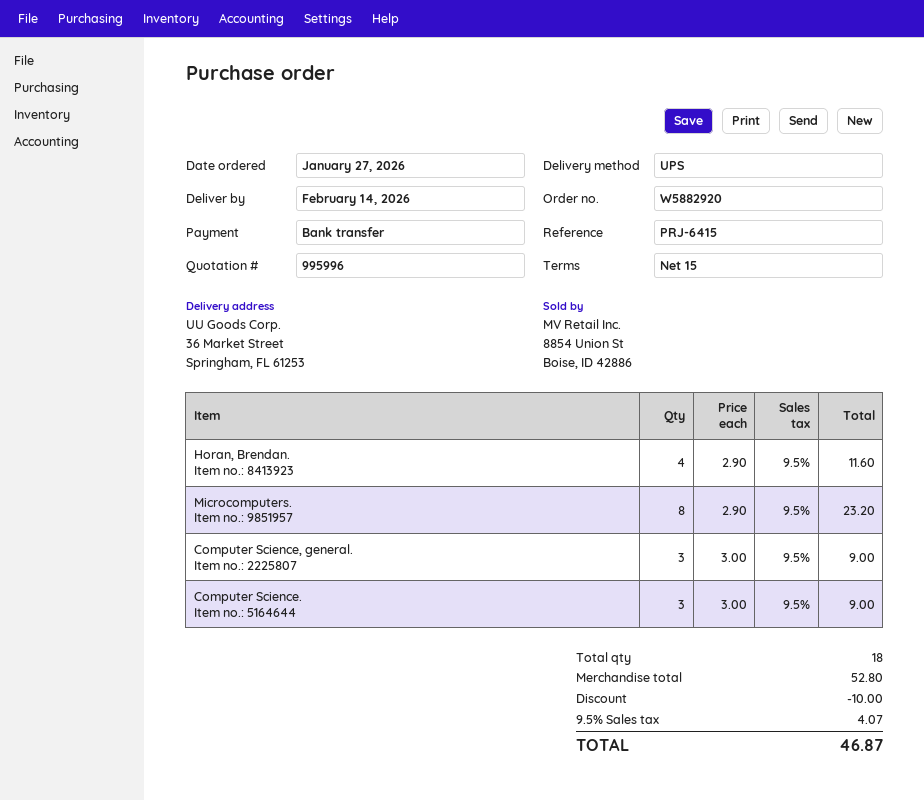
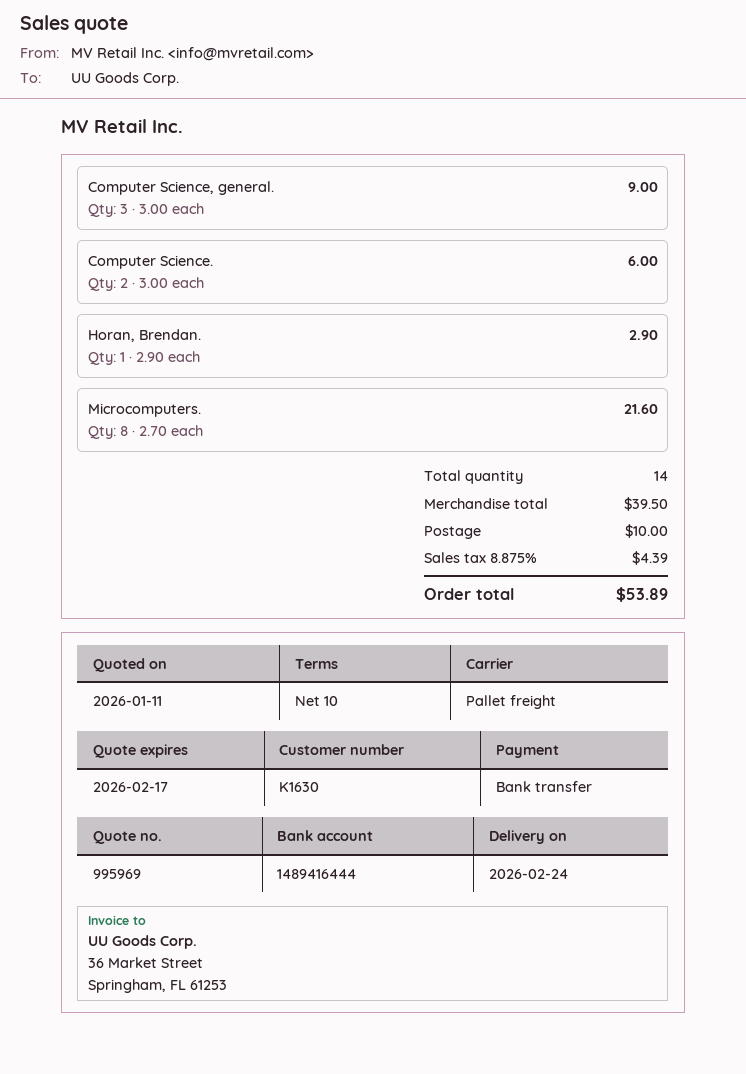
quote number: 995996 -> 995969
delivery date: 2026-02-14 -> 2026-02-24
payment terms: 15 days -> 10 days
shipping method: UPS -> pallet freight
Horan, Brendan.: 4 x 2.90 = 11.60 -> 1 x 2.90 = 2.90
Microcomputers.: 8 x 2.90 = 23.20 -> 8 x 2.70 = 21.60
Computer Science.: 3 x 3.00 = 9.00 -> 2 x 3.00 = 6.00
total quantity: 18 -> 14
subtotal: 52.80 -> 39.50
discount: 10.00 -> none
shipping: none -> 10.00
tax: 9.5% = 4.07 -> 8.875% = 4.39
total: 46.87 -> 53.89

